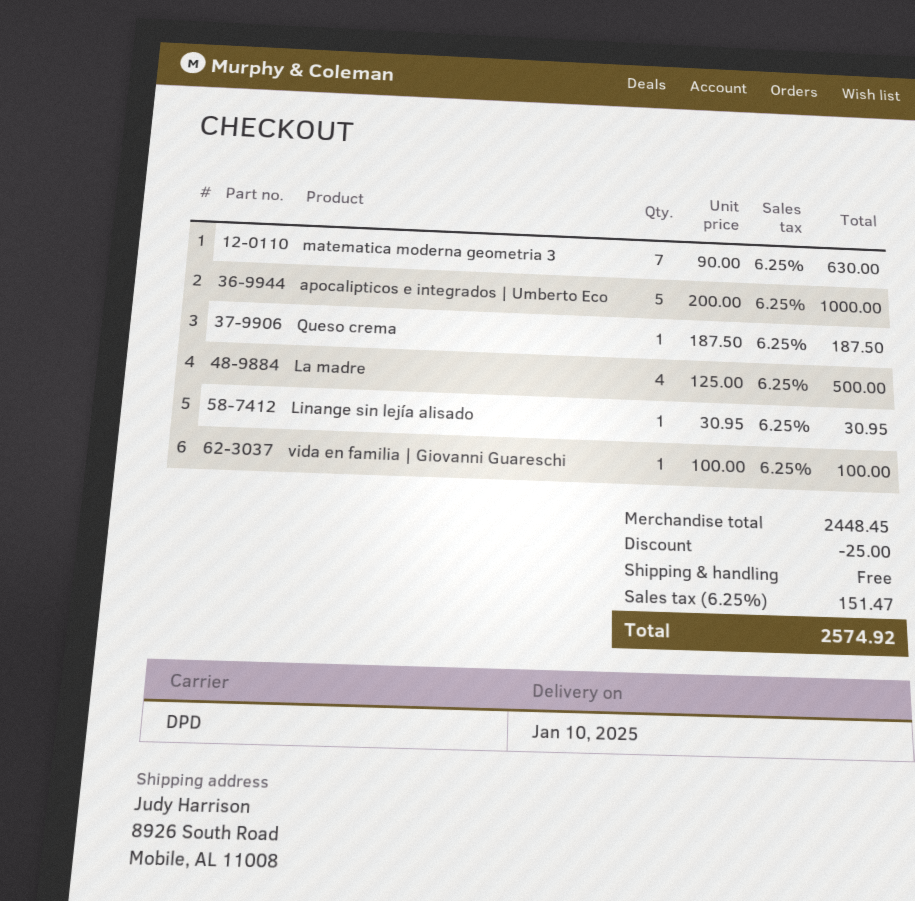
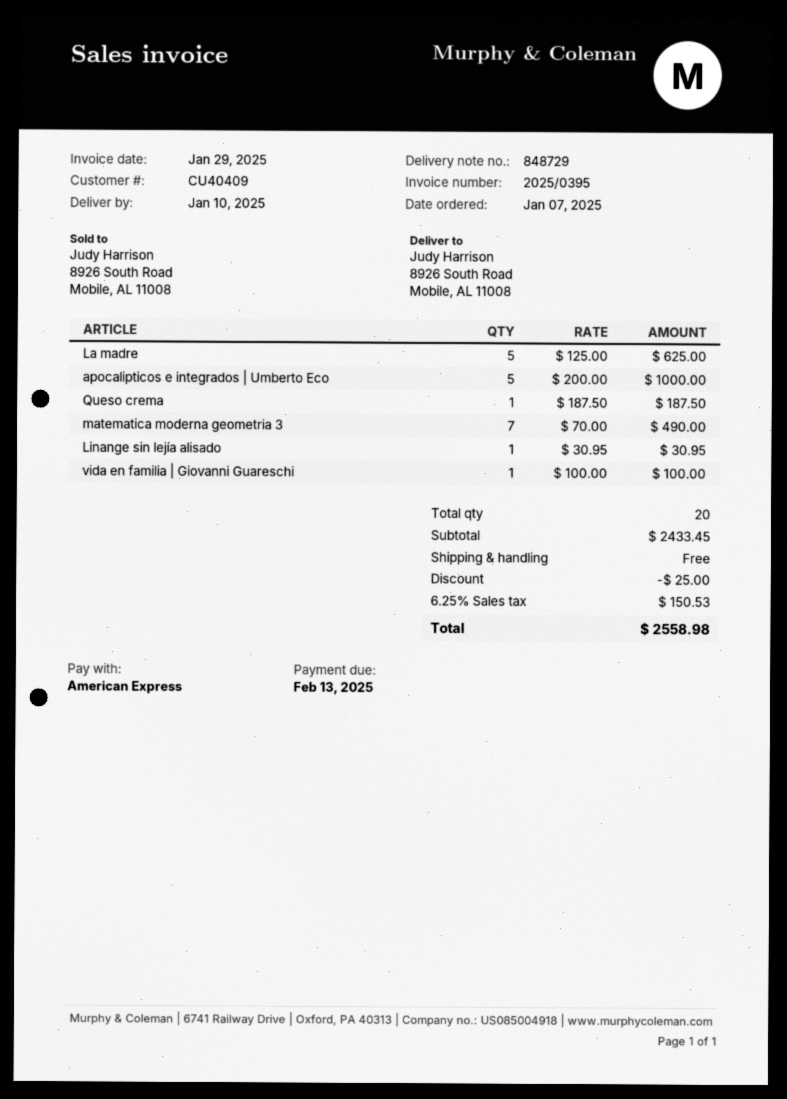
matematica moderna geometria 3: 7 x 90.00 = 630.00 -> 7 x 70.00 = 490.00
La madre: 4 x 125.00 = 500.00 -> 5 x 125.00 = 625.00
subtotal: 2448.45 -> 2433.45
tax: 6.25% = 151.47 -> 6.25% = 150.53
total: 2574.92 -> 2558.98

